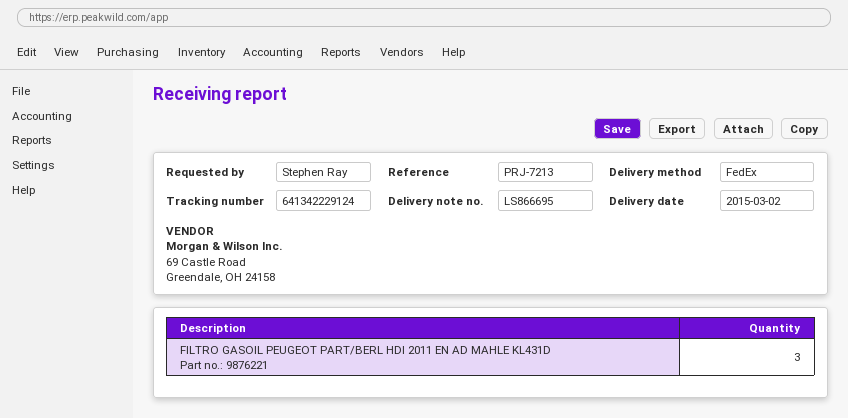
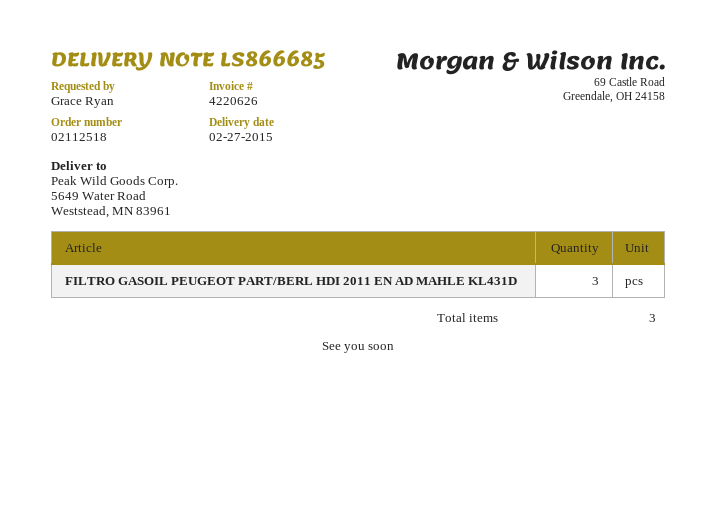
delivery note number: LS866695 -> LS866685
delivery date: 2015-03-02 -> 2015-02-27
ordered by: Stephen Ray -> Grace Ryan

